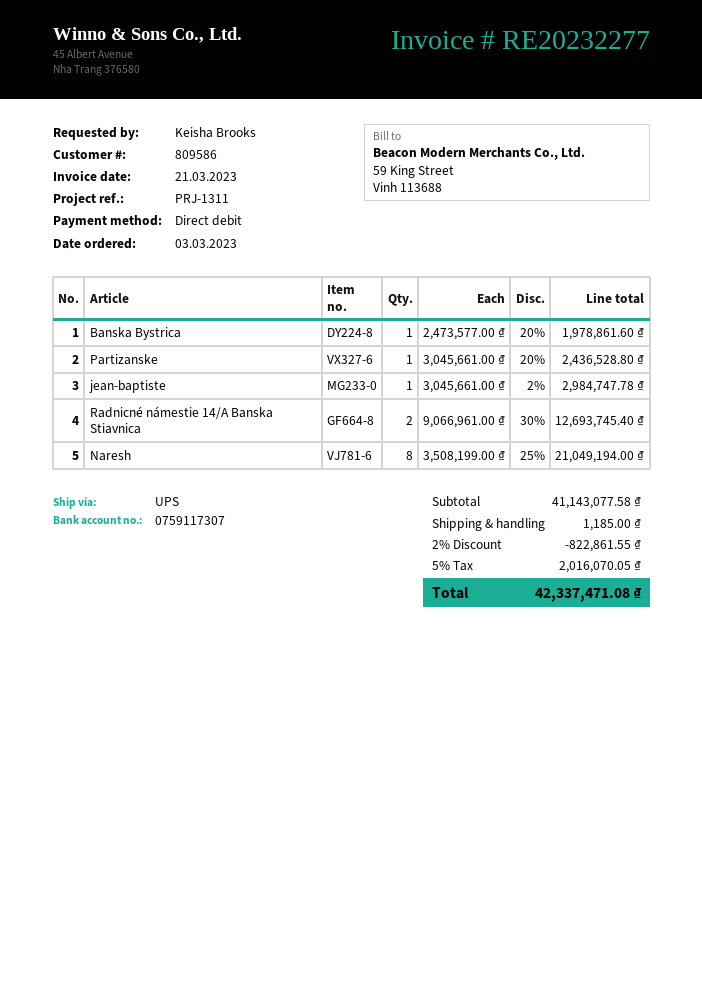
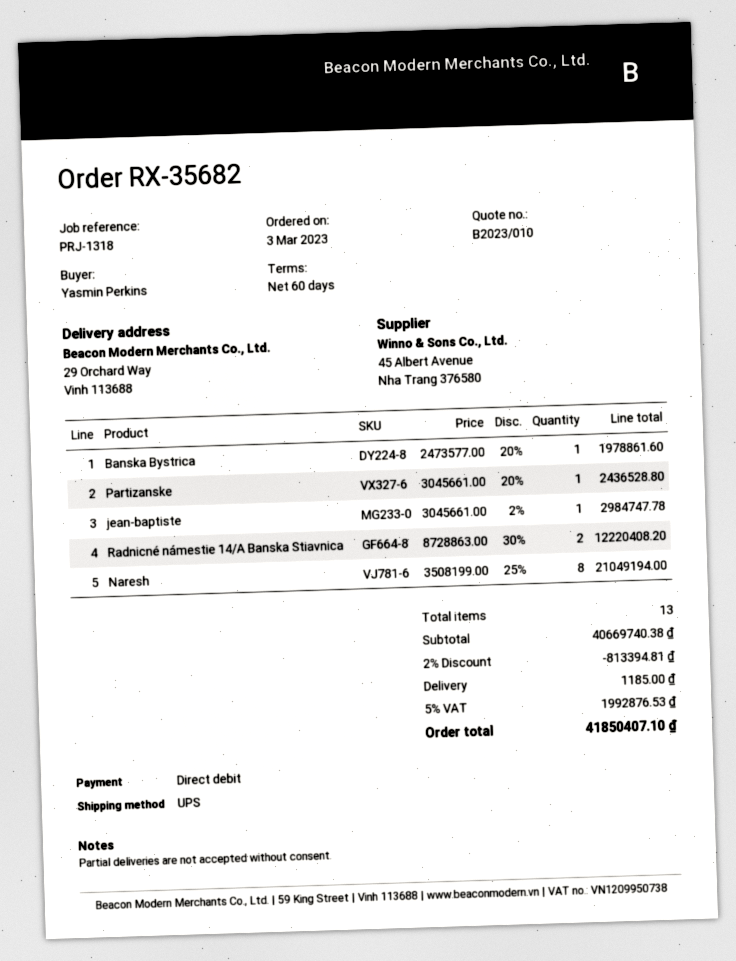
reference: PRJ-1311 -> PRJ-1318
ordered by: Keisha Brooks -> Yasmin Perkins
Radnicné námestie 14/A Banska Stiavnica: 2 x 9066961.00 - 30% = 12693745.40 -> 2 x 8728863.00 - 30% = 12220408.20
subtotal: 41143077.58 -> 40669740.38
discount: 2% = 822861.55 -> 2% = 813394.81
tax: 5% = 2016070.05 -> 5% = 1992876.53
total: 42337471.08 -> 41850407.10

